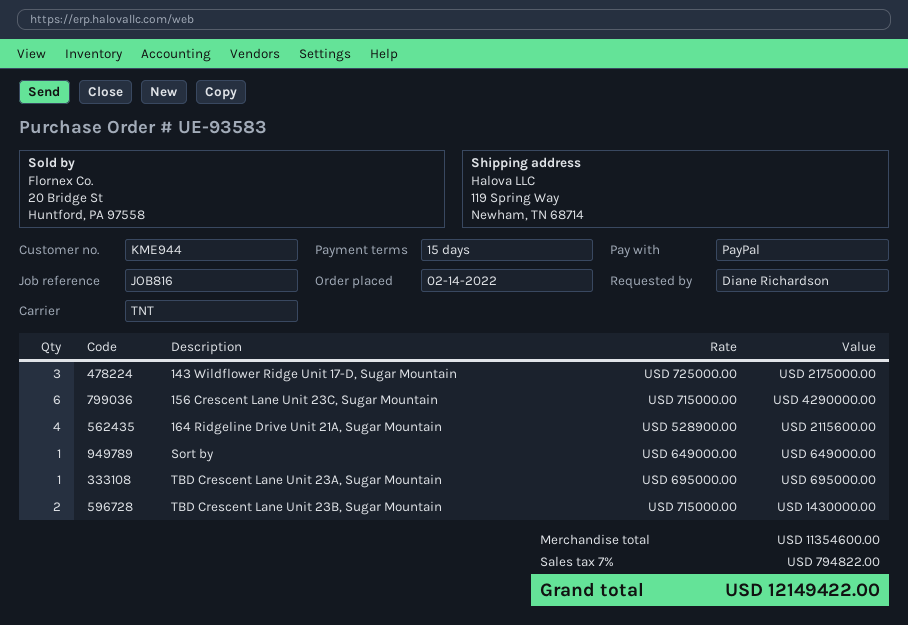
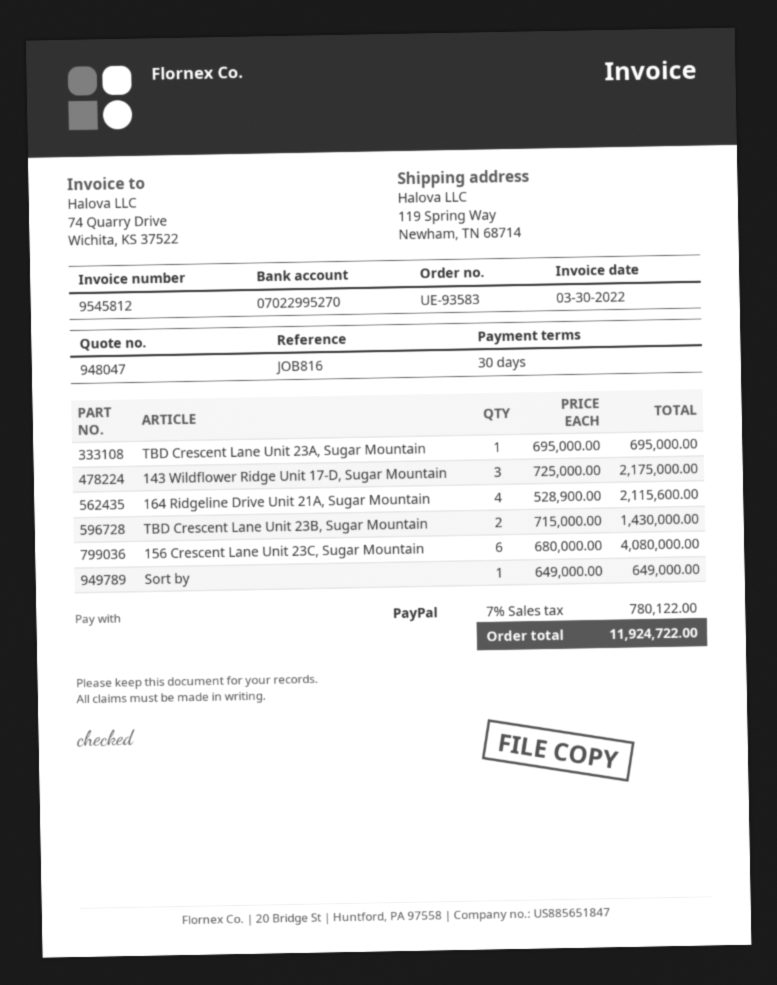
payment terms: 15 days -> 30 days
156 Crescent Lane Unit 23C, Sugar Mountain: 6 x 715000.00 = 4290000.00 -> 6 x 680000.00 = 4080000.00
tax: 7% = 794822.00 -> 7% = 780122.00
total: 12149422.00 -> 11924722.00

